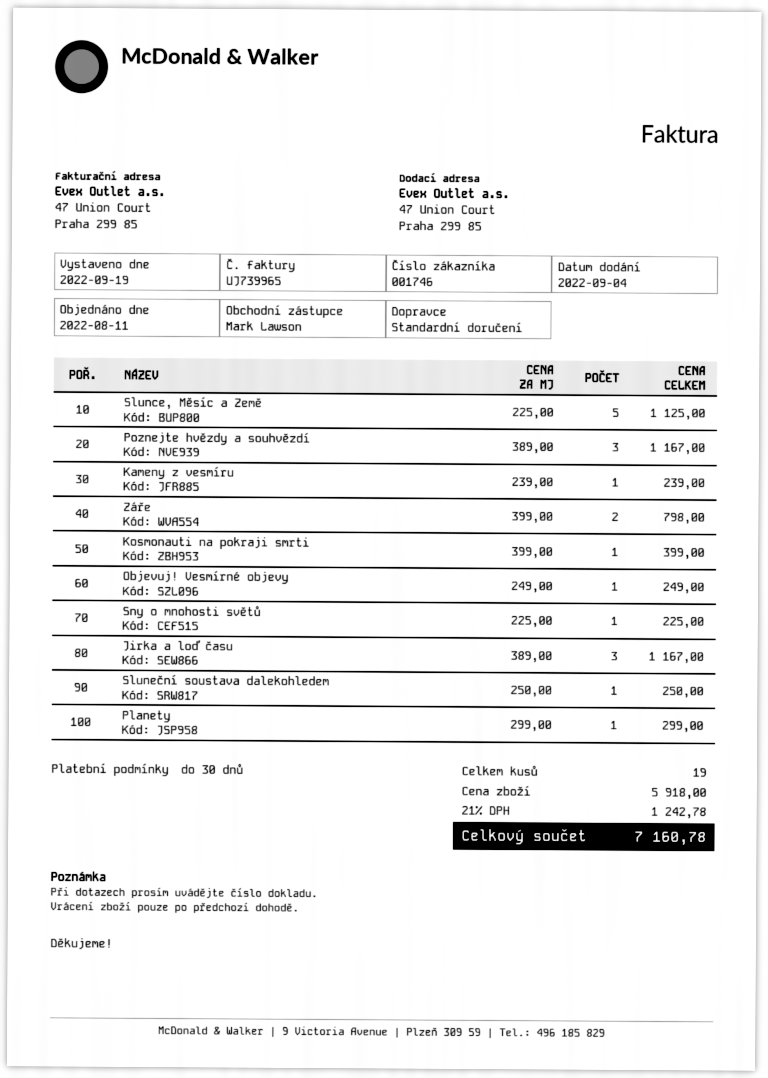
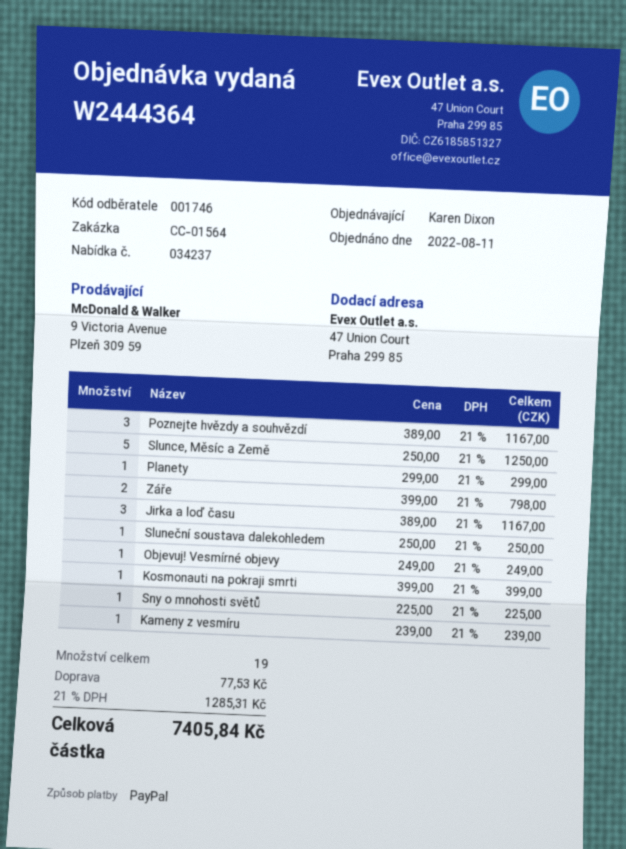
Slunce, Měsíc a Země: 5 x 225.00 = 1125.00 -> 5 x 250.00 = 1250.00
shipping: none -> 77.53
tax: 21% = 1242.78 -> 21% = 1285.31
total: 7160.78 -> 7405.84

